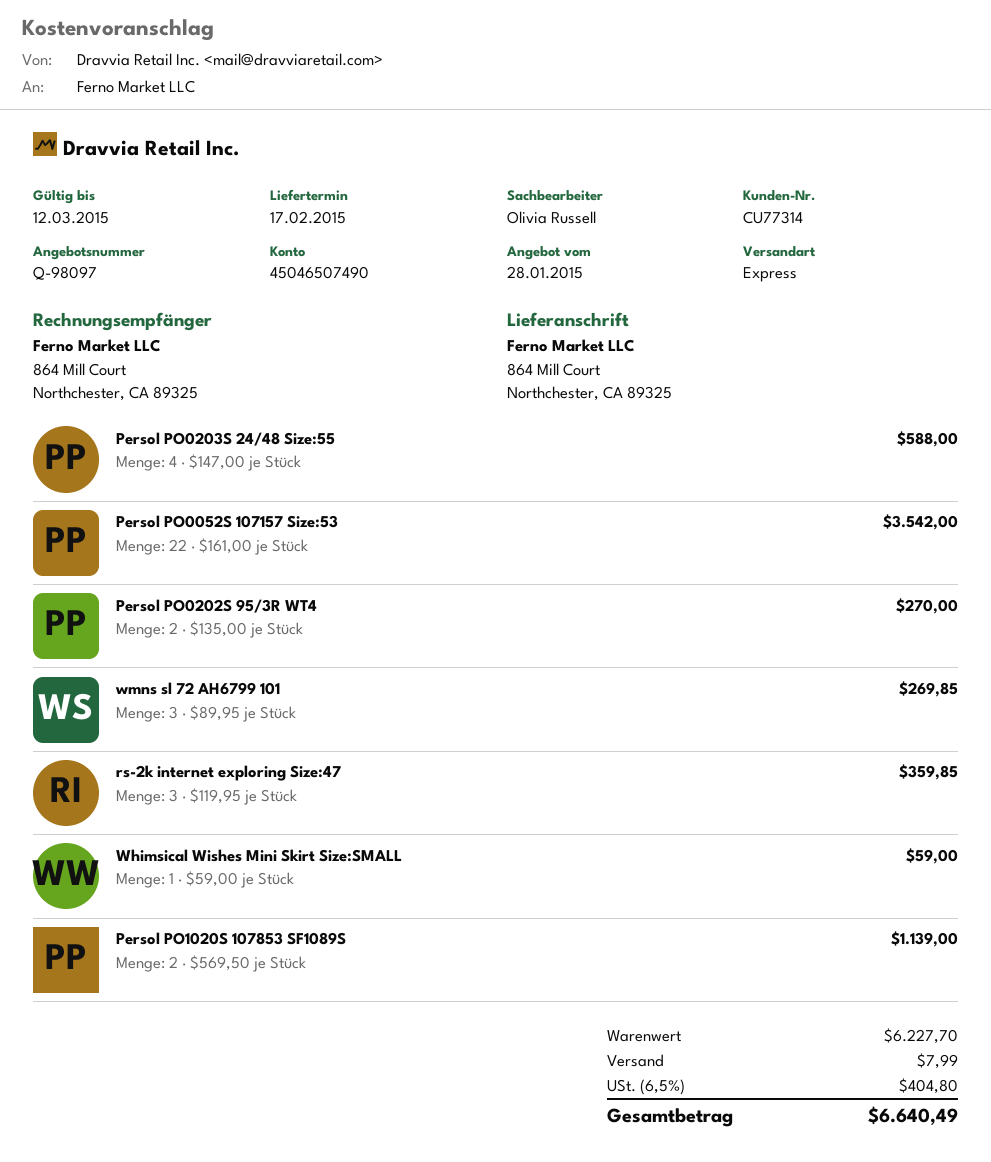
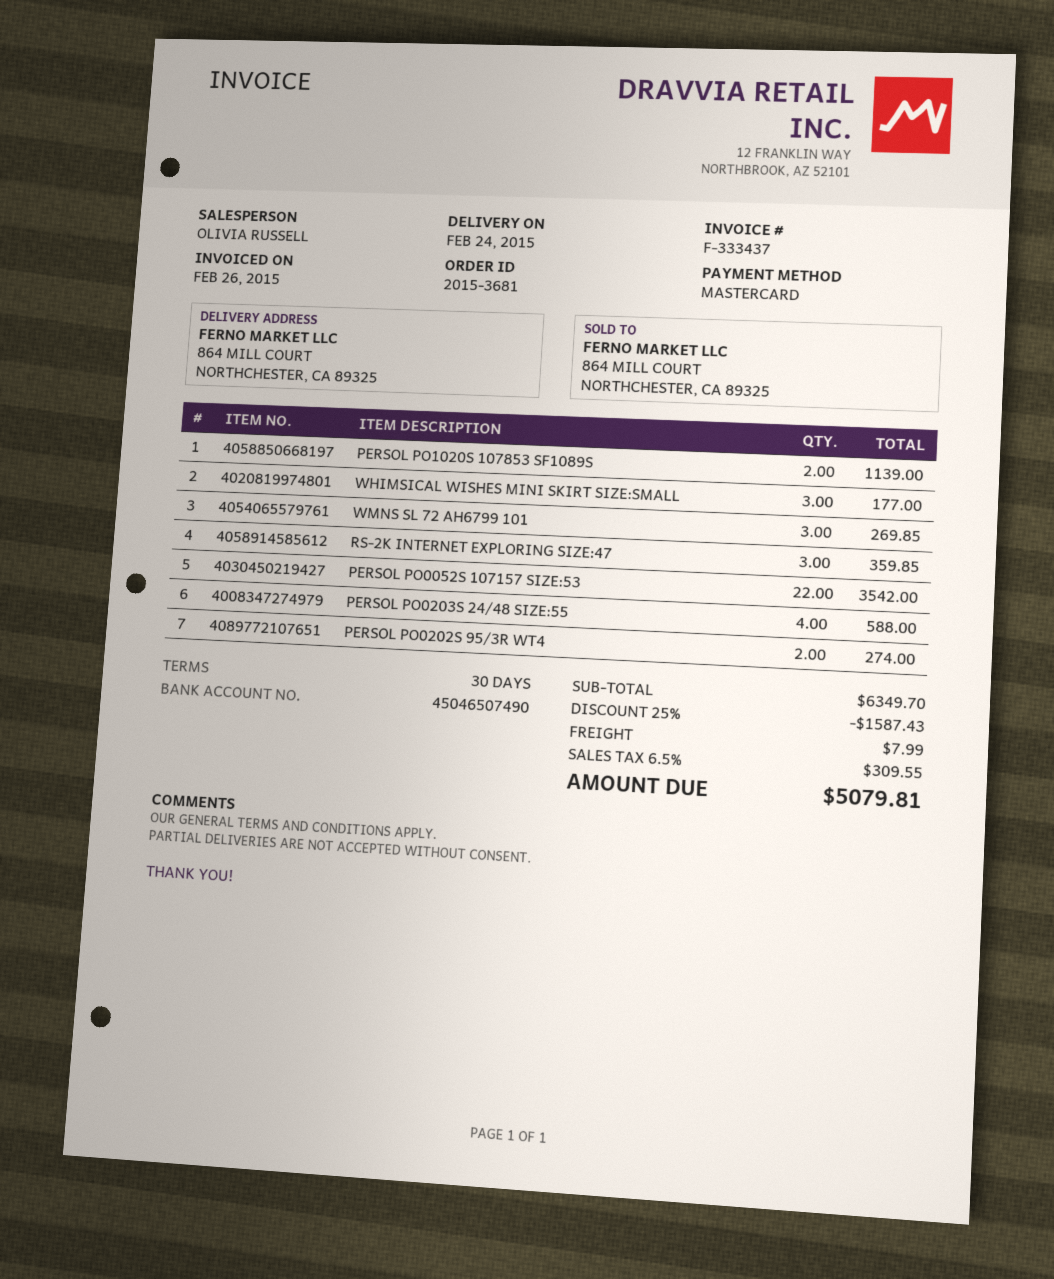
delivery date: 2015-02-17 -> 2015-02-24
Persol PO0202S 95/3R WT4: 2 for 270.00 -> 2 for 274.00
Whimsical Wishes Mini Skirt Size:SMALL: 1 for 59.00 -> 3 for 177.00
subtotal: 6227.70 -> 6349.70
discount: none -> 25% = 1587.43
tax: 6.5% = 404.80 -> 6.5% = 309.55
total: 6640.49 -> 5079.81

